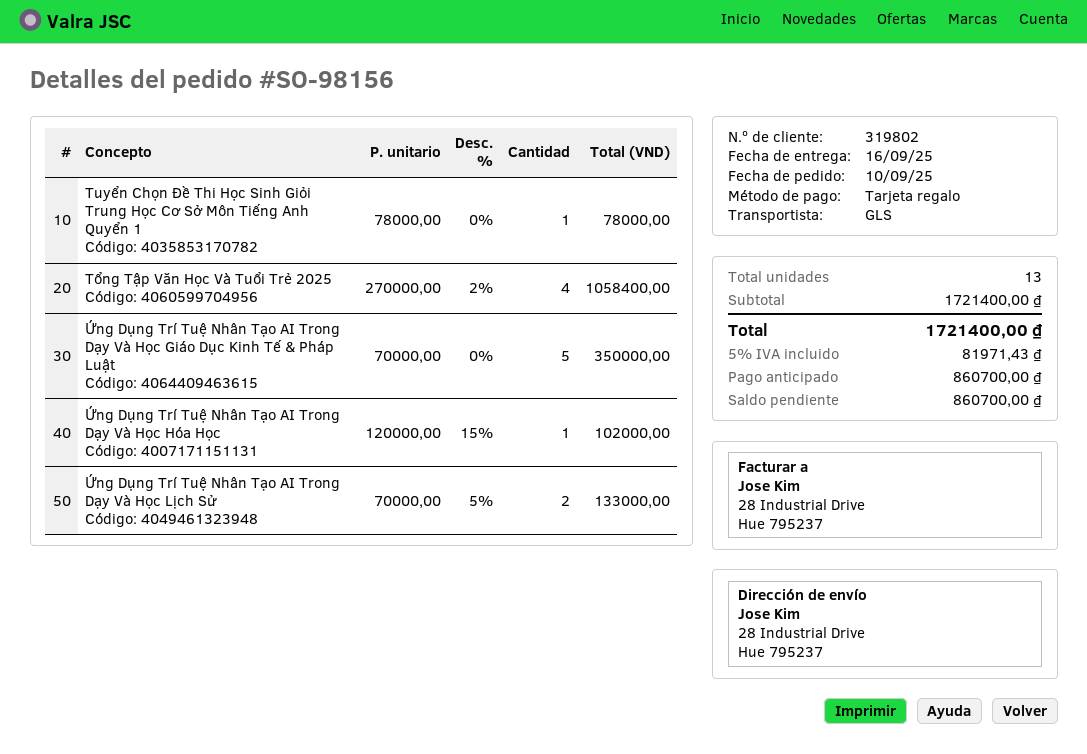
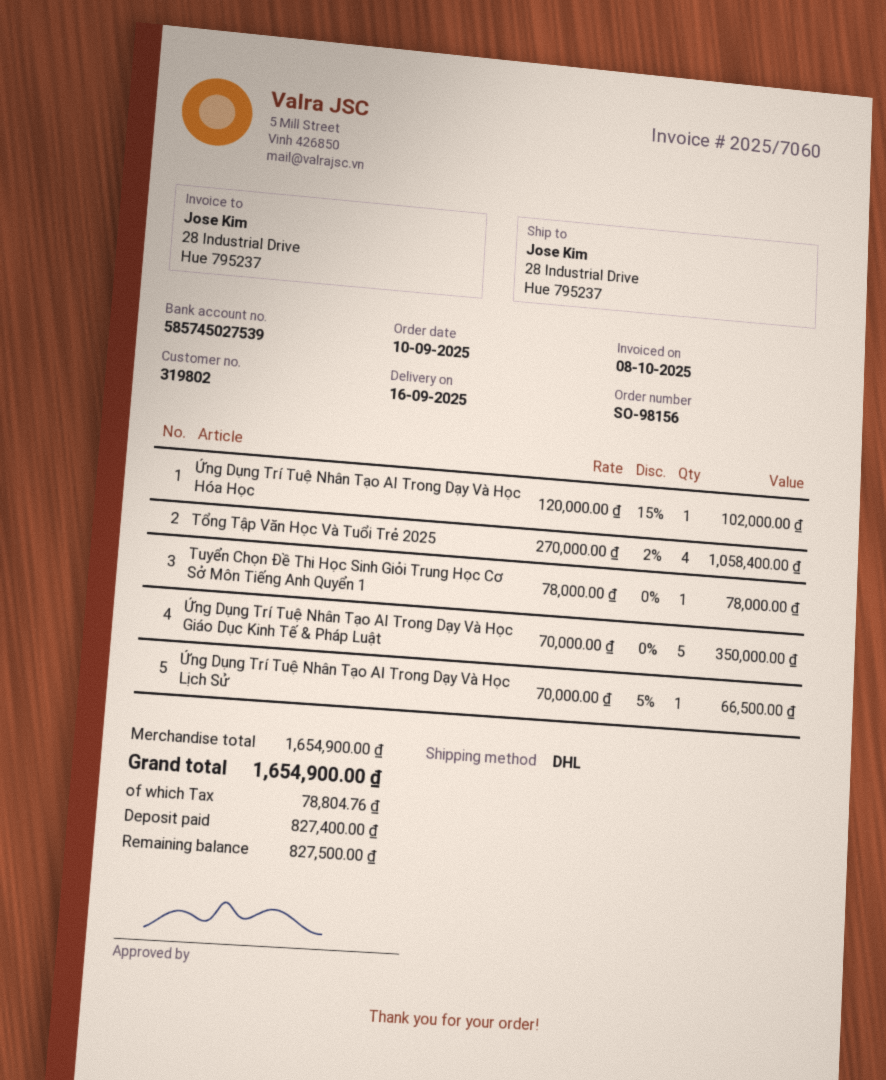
shipping method: GLS -> DHL
Ứng Dụng Trí Tuệ Nhân Tạo AI Trong Dạy Và Học Lịch Sử: 2 x 70000.00 - 5% = 133000.00 -> 1 x 70000.00 - 5% = 66500.00
subtotal: 1721400.00 -> 1654900.00
tax: 81971.43 -> 78804.76
total: 1721400.00 -> 1654900.00
deposit: 860700.00 -> 827400.00
balance: 860700.00 -> 827500.00

